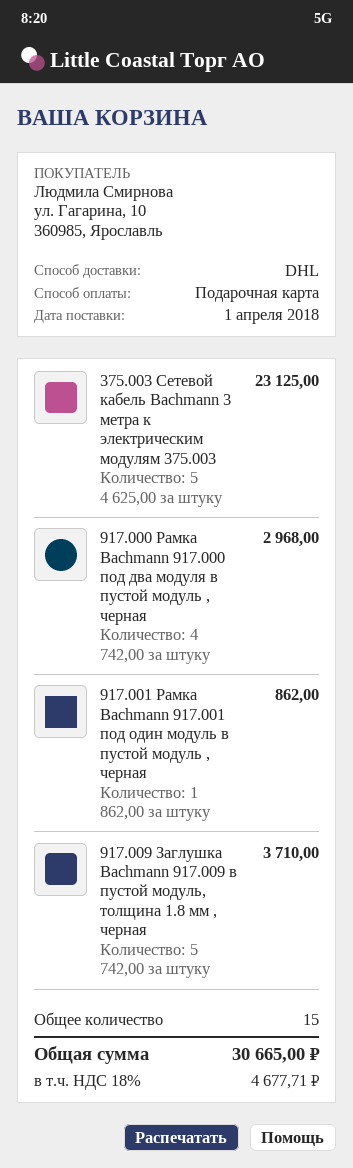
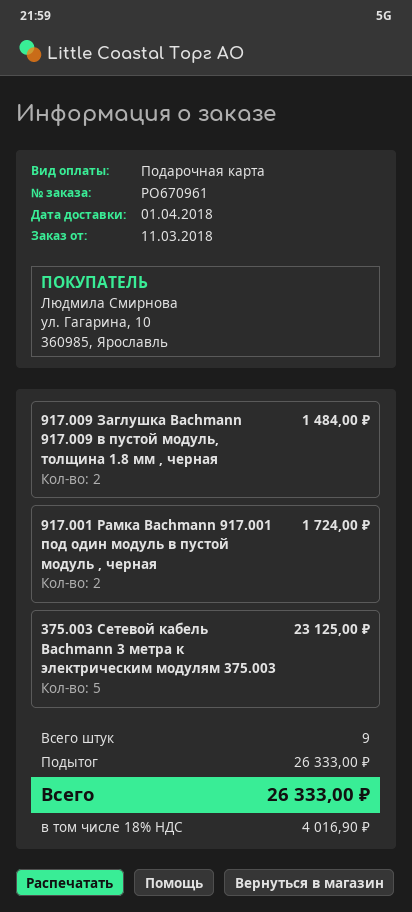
917.000 Рамка Bachmann 917.000 под два модуля в пустой модуль , черная: 4 for 2968.00 -> none
917.001 Рамка Bachmann 917.001 под один модуль в пустой модуль , черная: 1 for 862.00 -> 2 for 1724.00
917.009 Заглушка Bachmann 917.009 в пустой модуль, толщина 1.8 мм , черная: 5 for 3710.00 -> 2 for 1484.00
total quantity: 15 -> 9
tax: 18% = 4677.71 -> 18% = 4016.90
total: 30665.00 -> 26333.00

